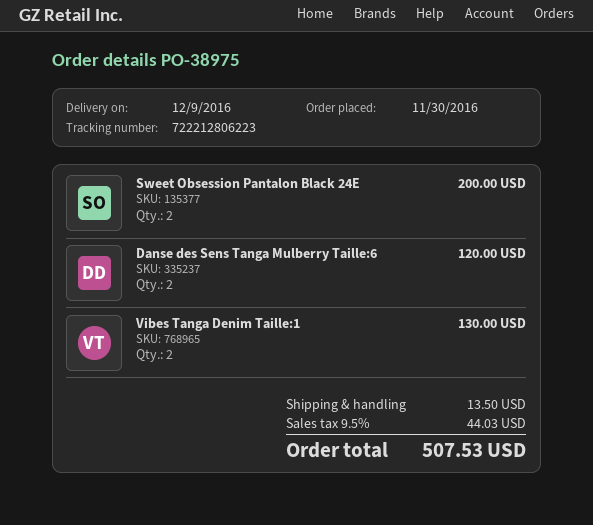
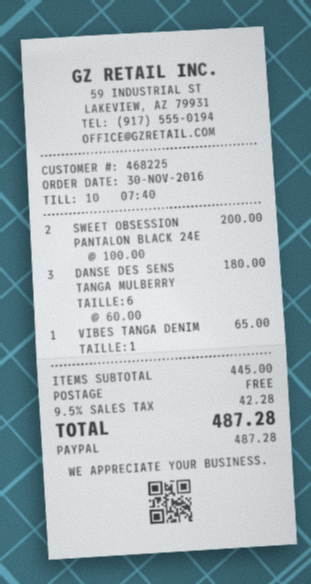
Danse des Sens Tanga Mulberry Taille:6: 2 for 120.00 -> 3 for 180.00
Vibes Tanga Denim Taille:1: 2 for 130.00 -> 1 for 65.00
shipping: 13.50 -> 0.00
tax: 9.5% = 44.03 -> 9.5% = 42.28
total: 507.53 -> 487.28

